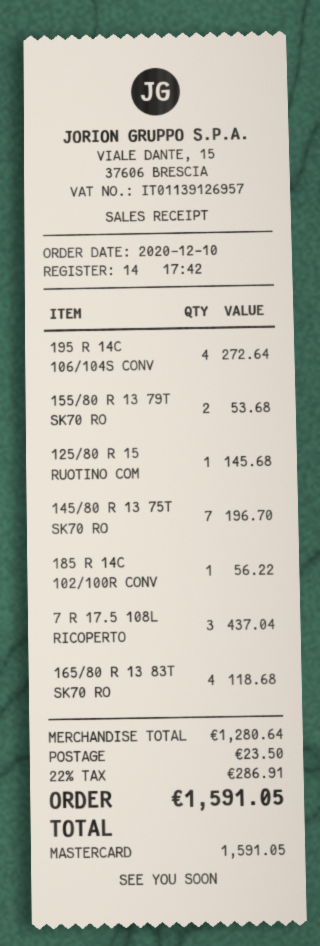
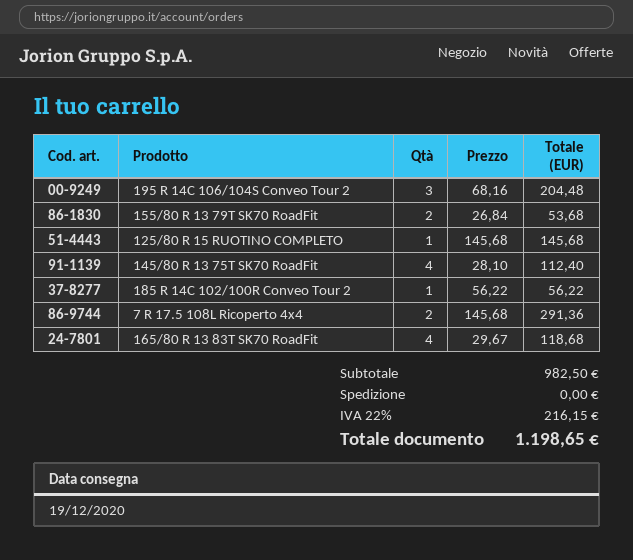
195 R 14C 106/104S CONV: 4 for 272.64 -> 3 for 204.48
145/80 R 13 75T SK70 RO: 7 for 196.70 -> 4 for 112.40
7 R 17.5 108L RICOPERTO: 3 for 437.04 -> 2 for 291.36
subtotal: 1280.64 -> 982.50
shipping: 23.50 -> 0.00
tax: 22% = 286.91 -> 22% = 216.15
total: 1591.05 -> 1198.65

